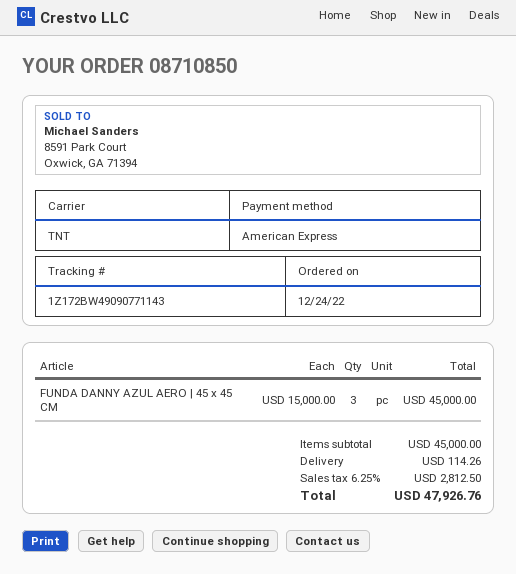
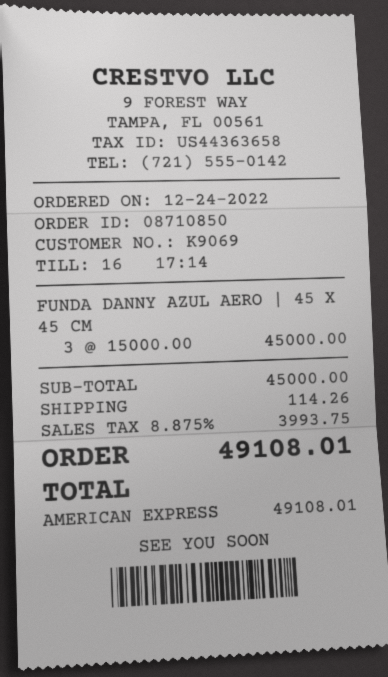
tax: 6.25% = 2812.50 -> 8.875% = 3993.75
total: 47926.76 -> 49108.01

